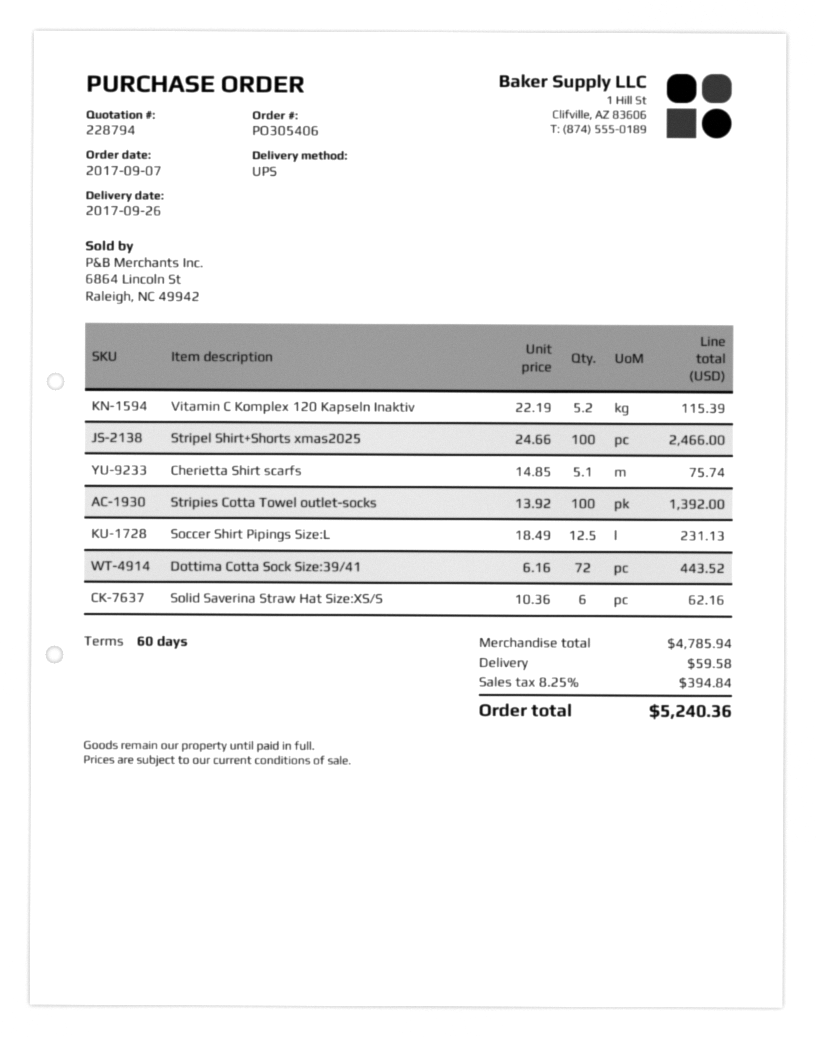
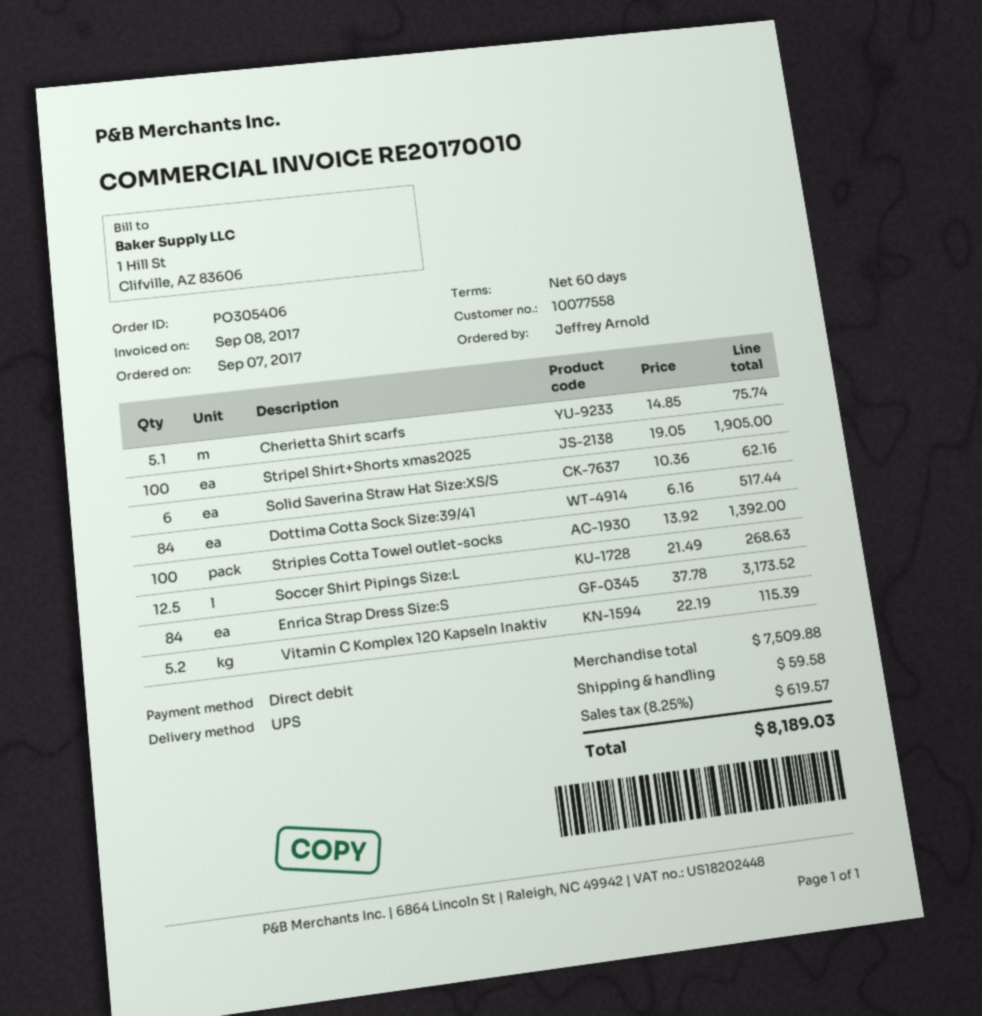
Stripel Shirt+Shorts xmas2025: 100 x 24.66 = 2466.00 -> 100 x 19.05 = 1905.00
Soccer Shirt Pipings Size:L: 12.5 x 18.49 = 231.13 -> 12.5 x 21.49 = 268.63
Dottima Cotta Sock Size:39/41: 72 x 6.16 = 443.52 -> 84 x 6.16 = 517.44
Enrica Strap Dress Size:S: none -> 84 x 37.78 = 3173.52
subtotal: 4785.94 -> 7509.88
tax: 8.25% = 394.84 -> 8.25% = 619.57
total: 5240.36 -> 8189.03

